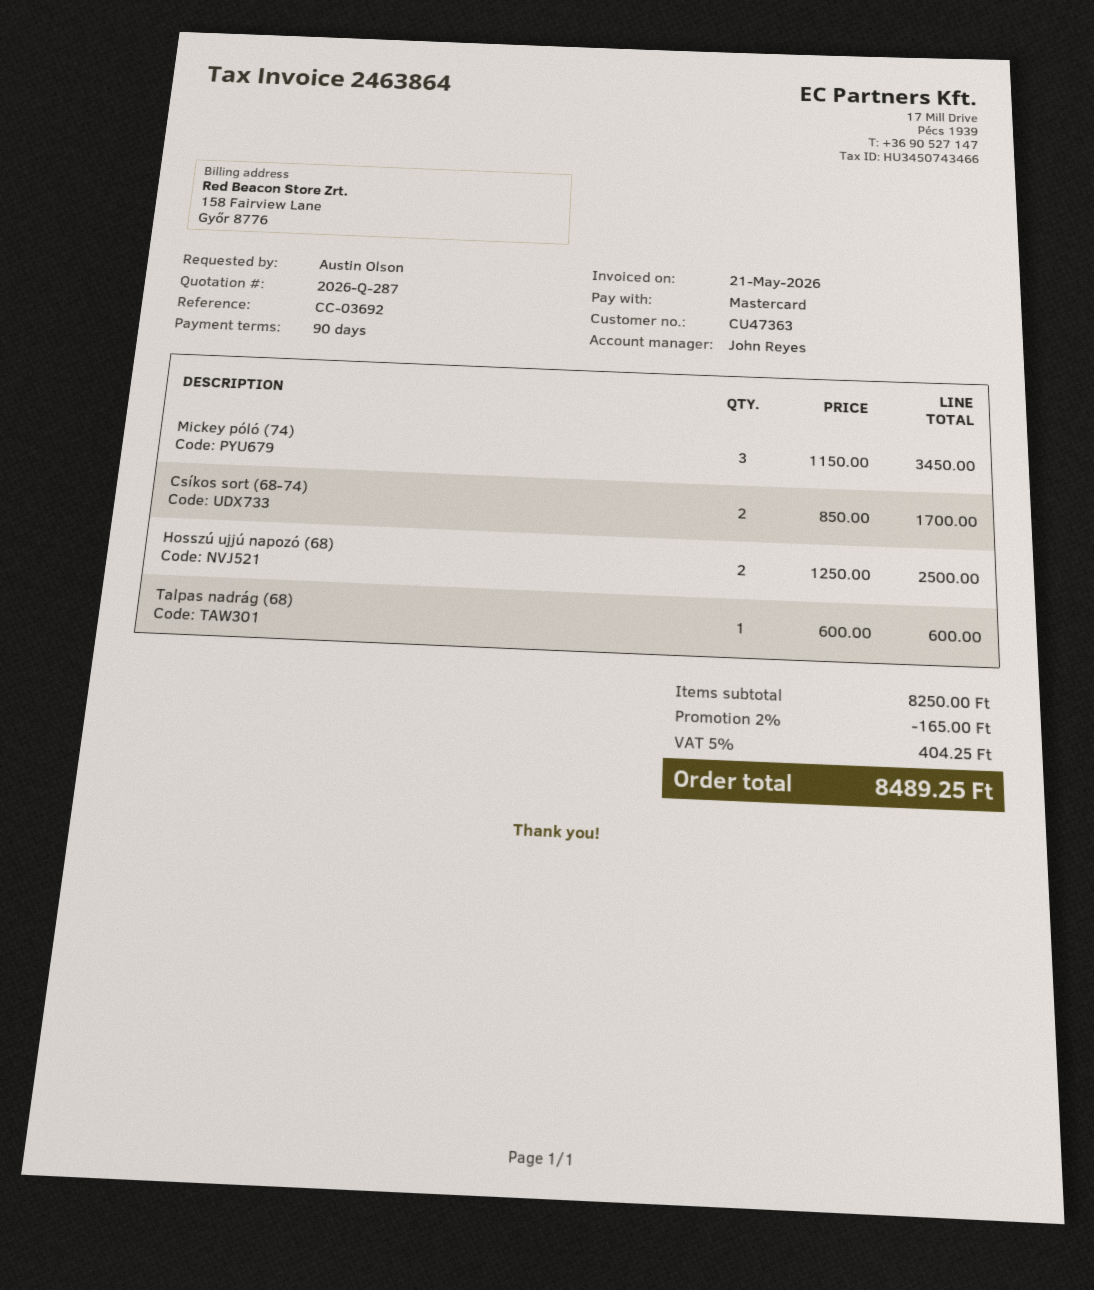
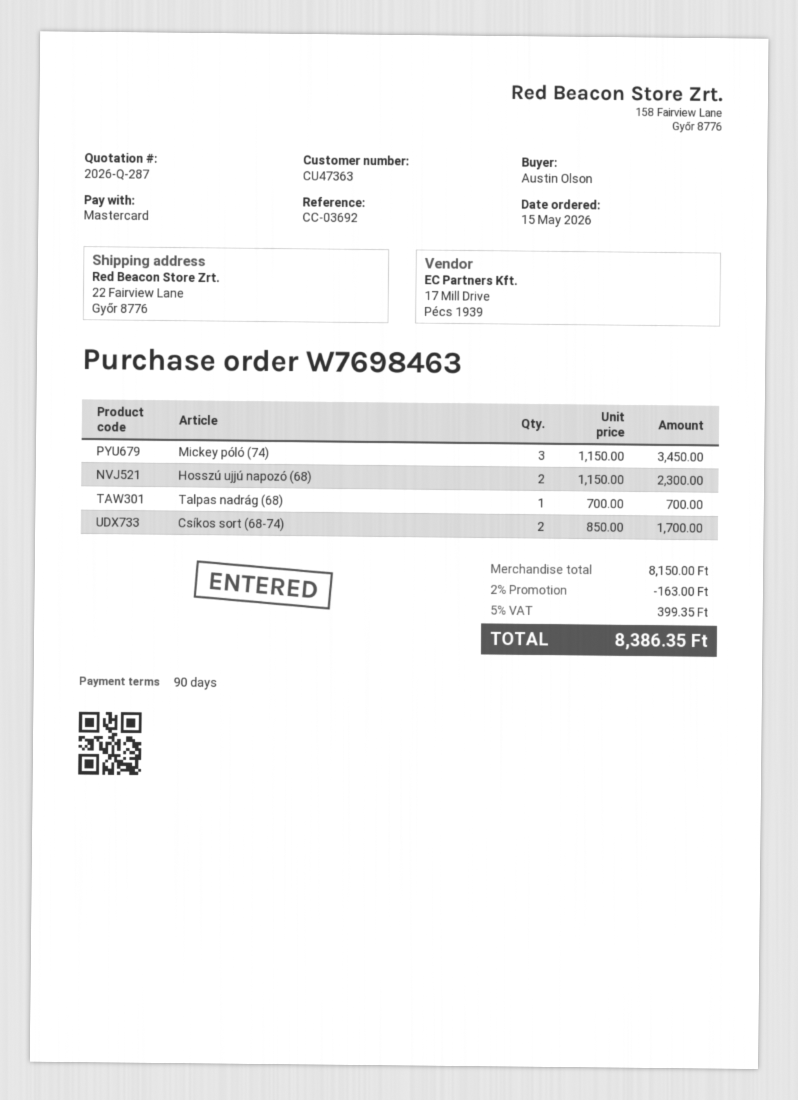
Hosszú ujjú napozó (68): 2 x 1250.00 = 2500.00 -> 2 x 1150.00 = 2300.00
Talpas nadrág (68): 1 x 600.00 = 600.00 -> 1 x 700.00 = 700.00
subtotal: 8250.00 -> 8150.00
discount: 2% = 165.00 -> 2% = 163.00
tax: 5% = 404.25 -> 5% = 399.35
total: 8489.25 -> 8386.35

